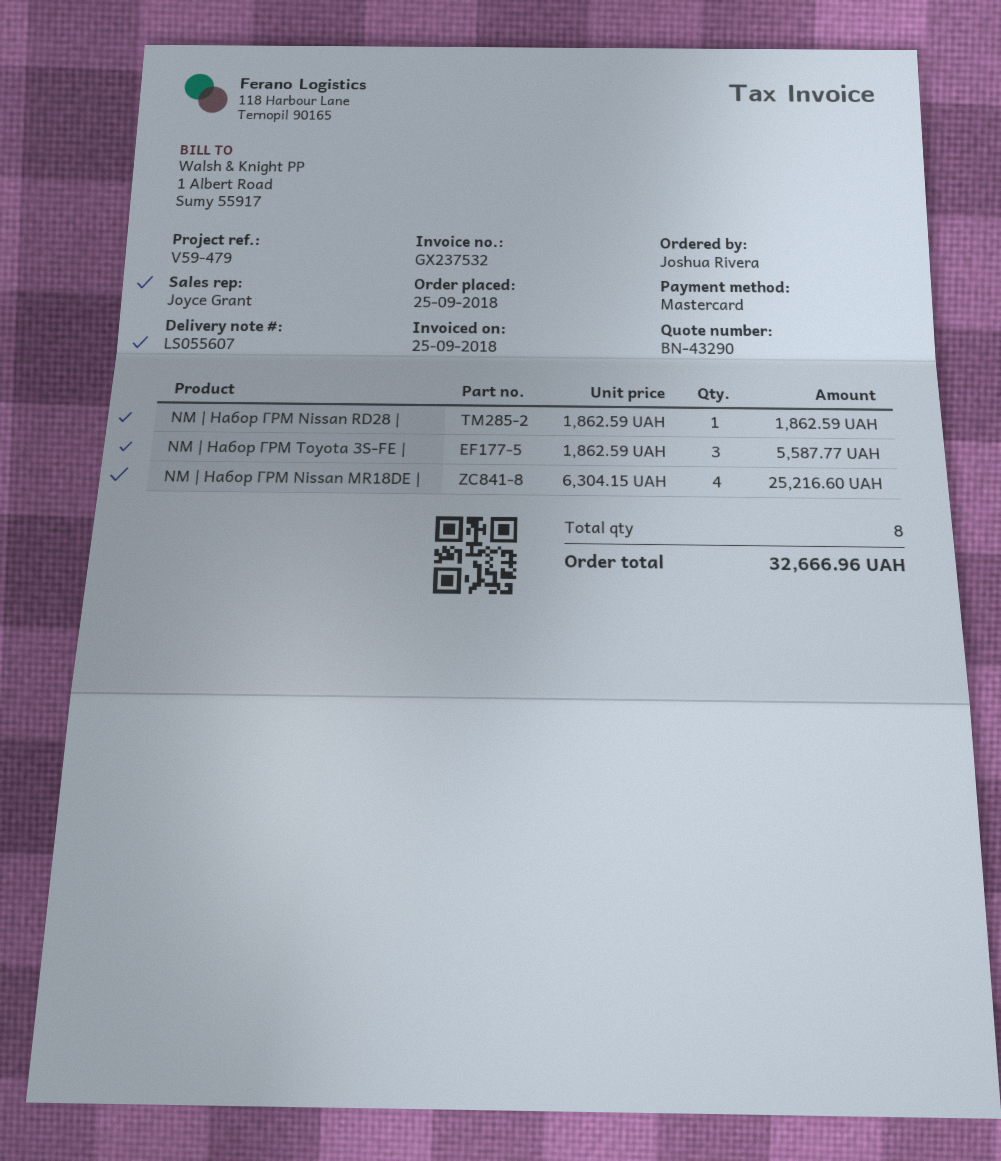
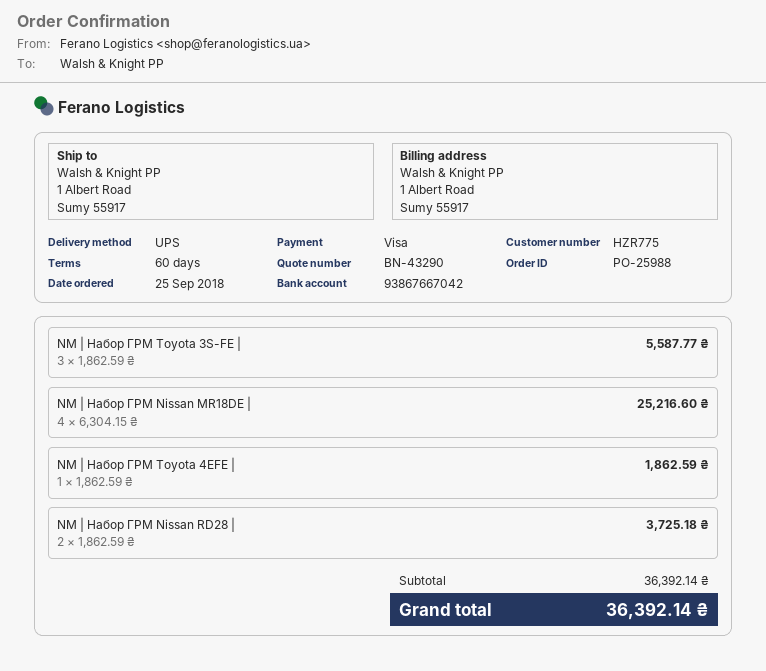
payment method: Mastercard -> Visa
NM | Набор ГРМ Nissan RD28 |: 1 x 1862.59 = 1862.59 -> 2 x 1862.59 = 3725.18
NM | Набор ГРМ Toyota 4EFE |: none -> 1 x 1862.59 = 1862.59
total: 32666.96 -> 36392.14

